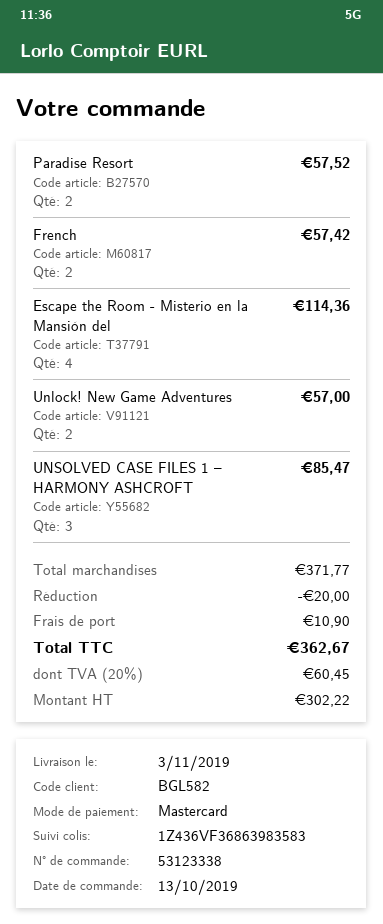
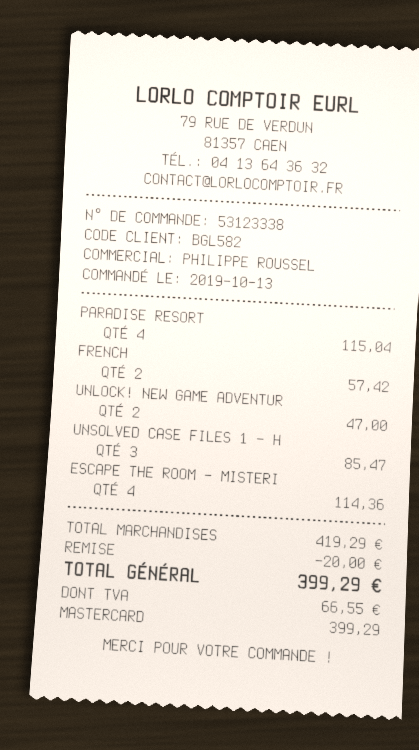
Paradise Resort: 2 for 57.52 -> 4 for 115.04
Unlock! New Game Adventures: 2 for 57.00 -> 2 for 47.00
subtotal: 371.77 -> 419.29
shipping: 10.90 -> none
tax: 60.45 -> 66.55
total: 362.67 -> 399.29

